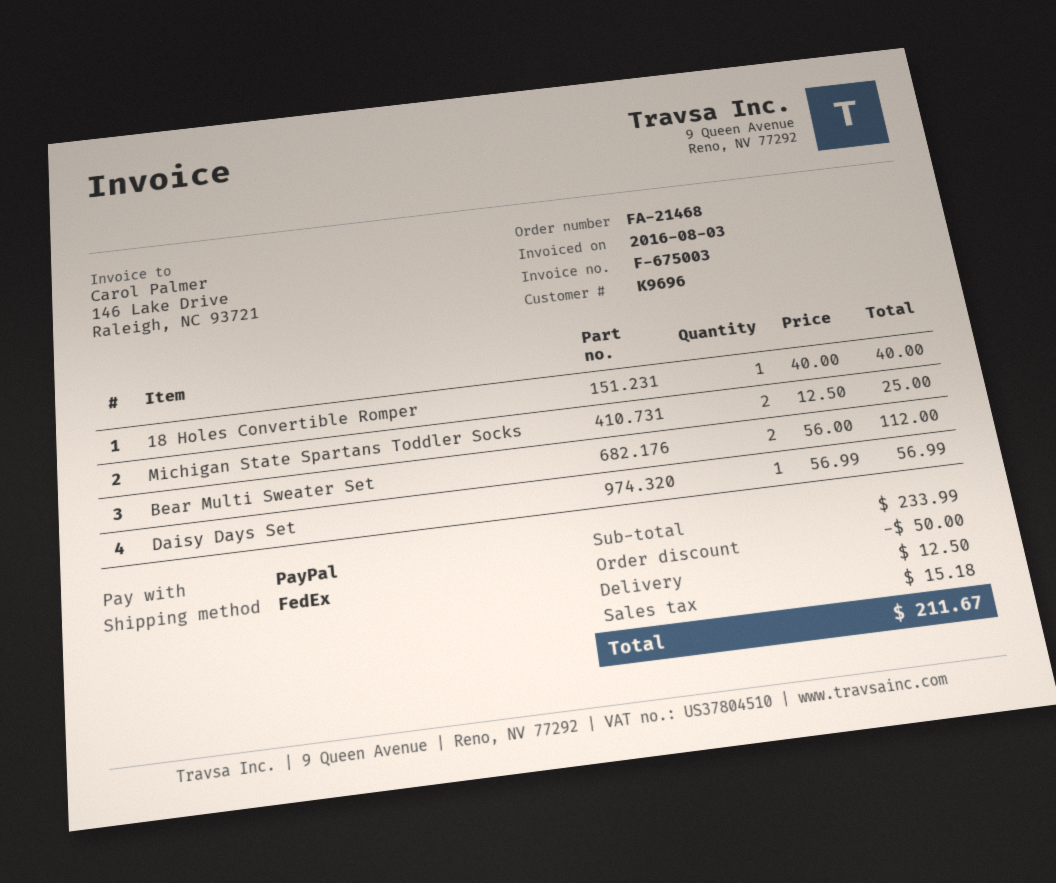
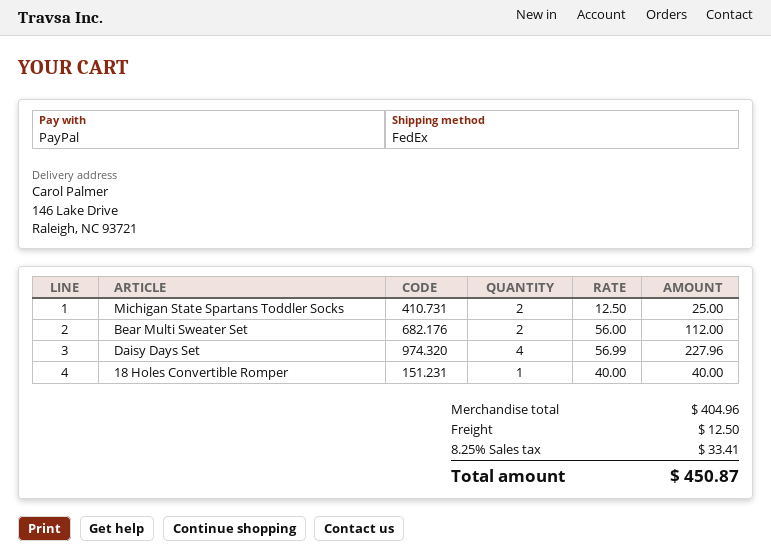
Daisy Days Set: 1 x 56.99 = 56.99 -> 4 x 56.99 = 227.96
subtotal: 233.99 -> 404.96
discount: 50.00 -> none
tax: 15.18 -> 33.41
total: 211.67 -> 450.87

